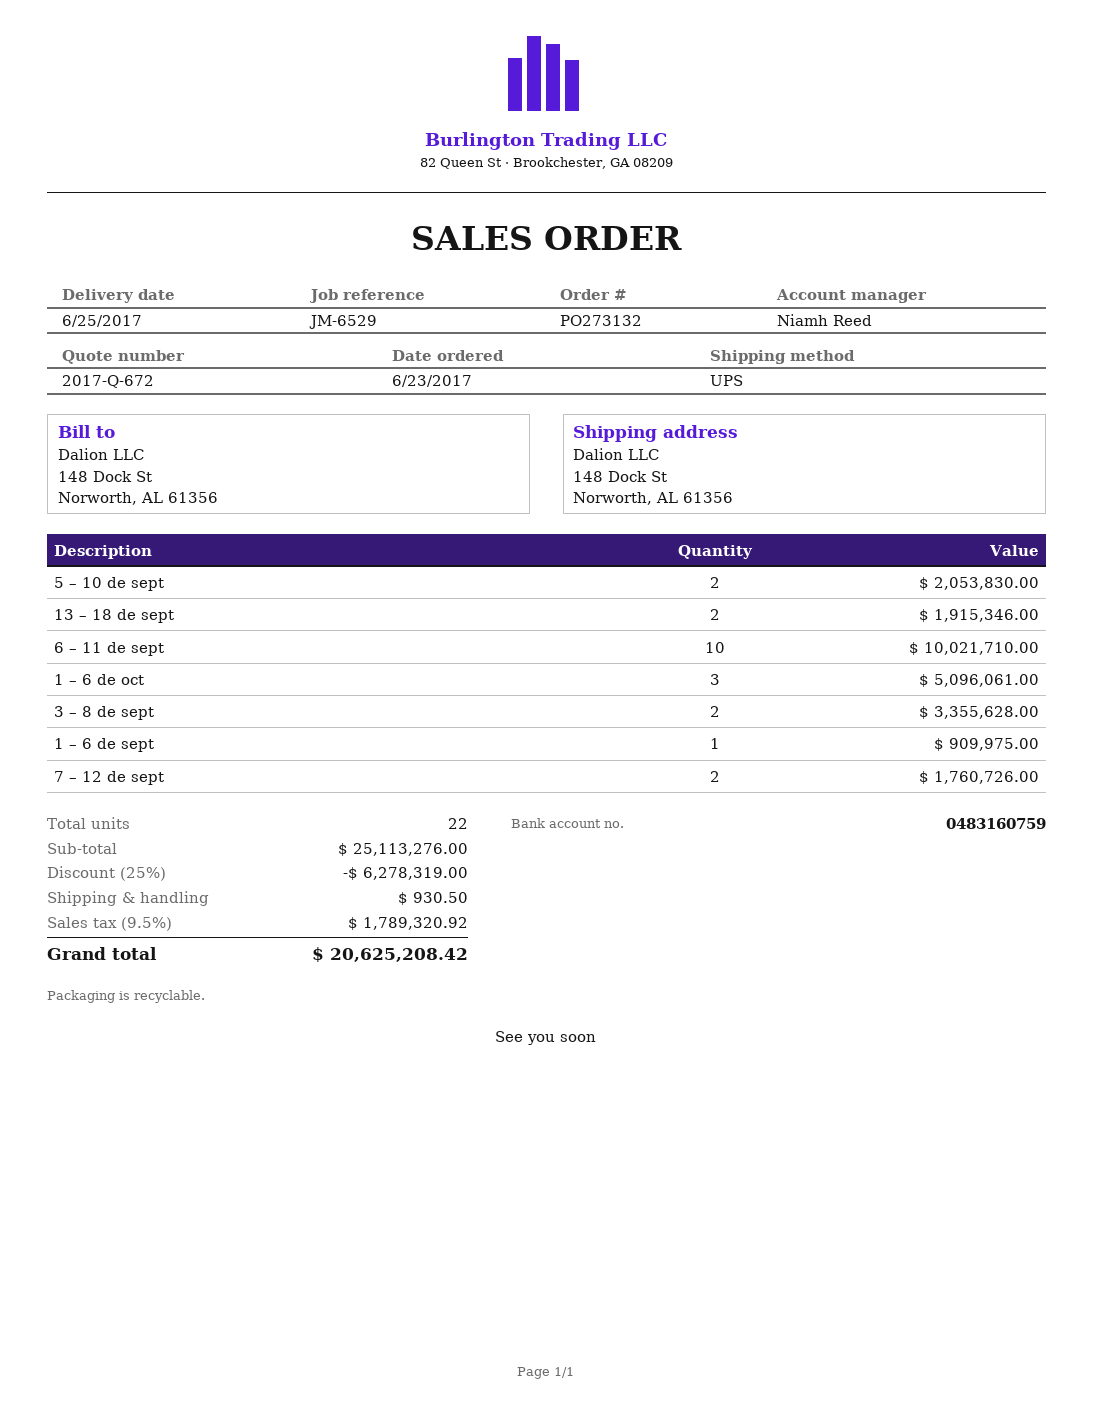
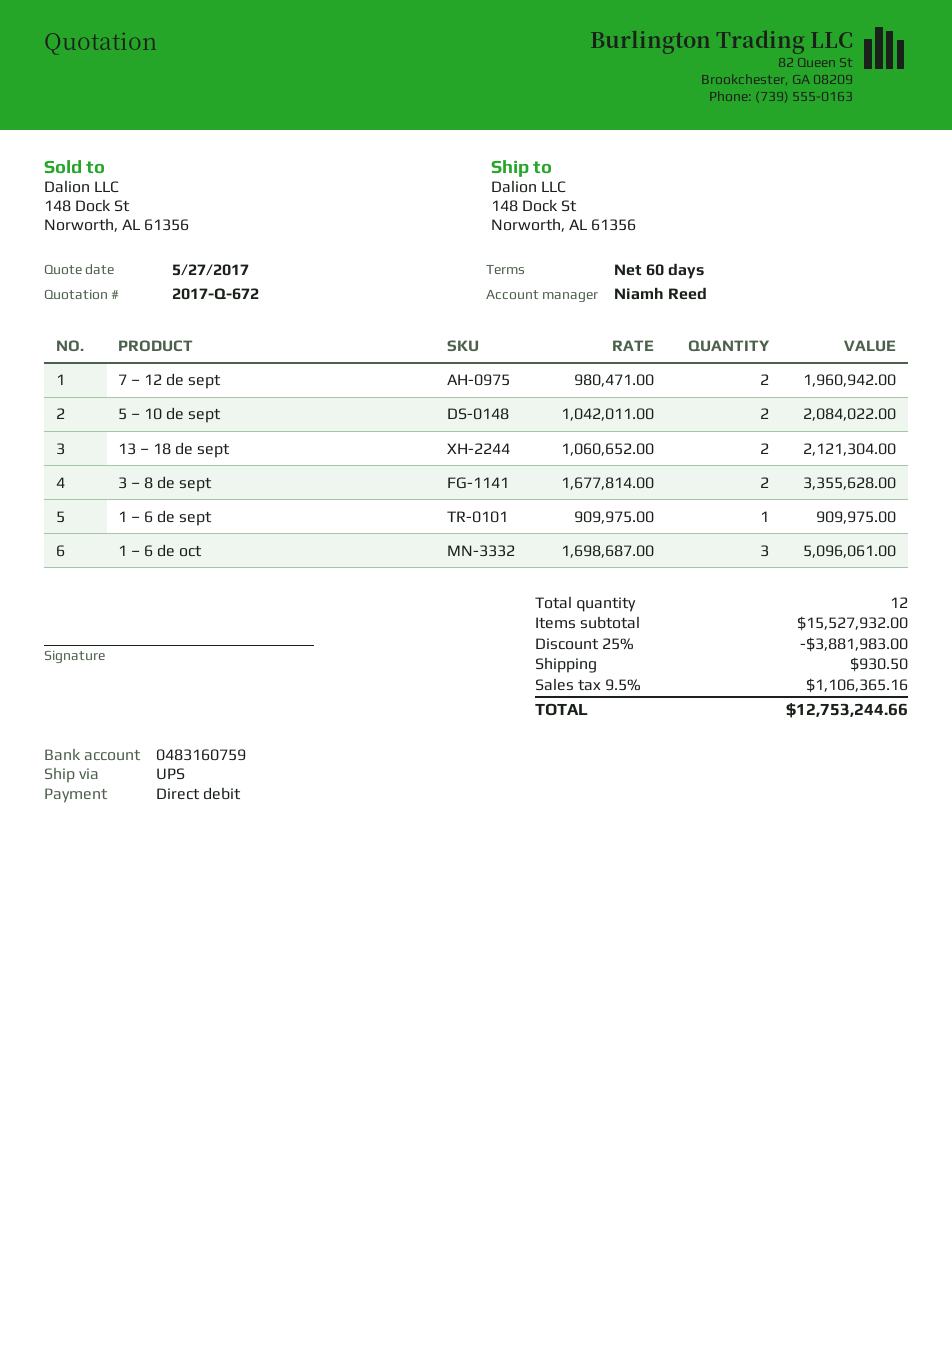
5 – 10 de sept: 2 for 2053830.00 -> 2 for 2084022.00
13 – 18 de sept: 2 for 1915346.00 -> 2 for 2121304.00
6 – 11 de sept: 10 for 10021710.00 -> none
7 – 12 de sept: 2 for 1760726.00 -> 2 for 1960942.00
total quantity: 22 -> 12
subtotal: 25113276.00 -> 15527932.00
discount: 25% = 6278319.00 -> 25% = 3881983.00
tax: 9.5% = 1789320.92 -> 9.5% = 1106365.16
total: 20625208.42 -> 12753244.66

